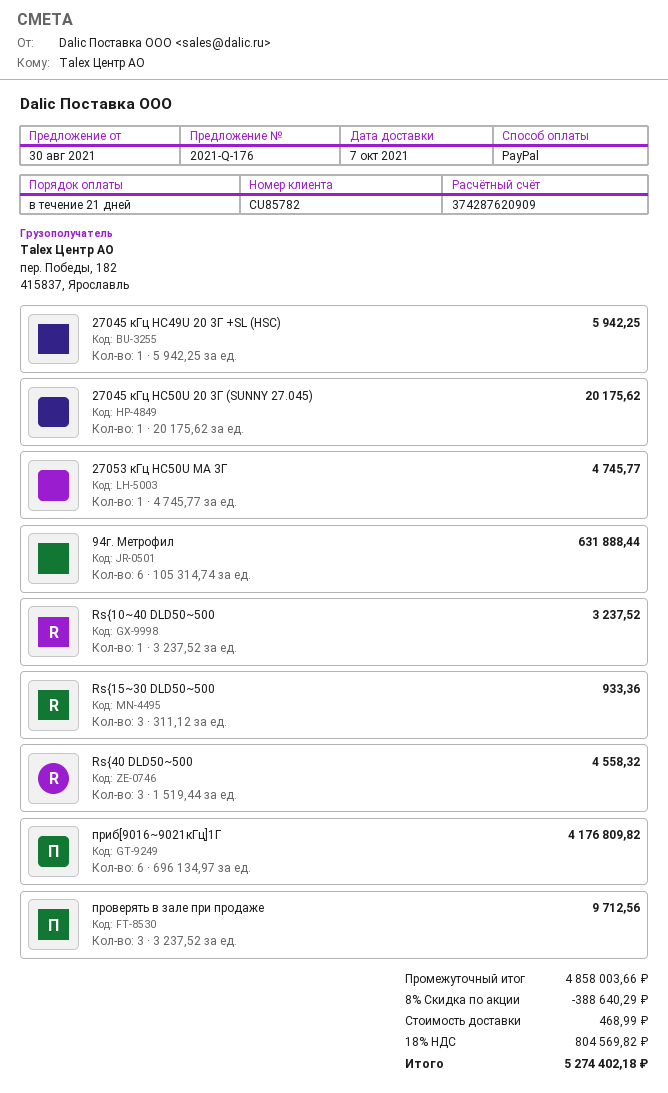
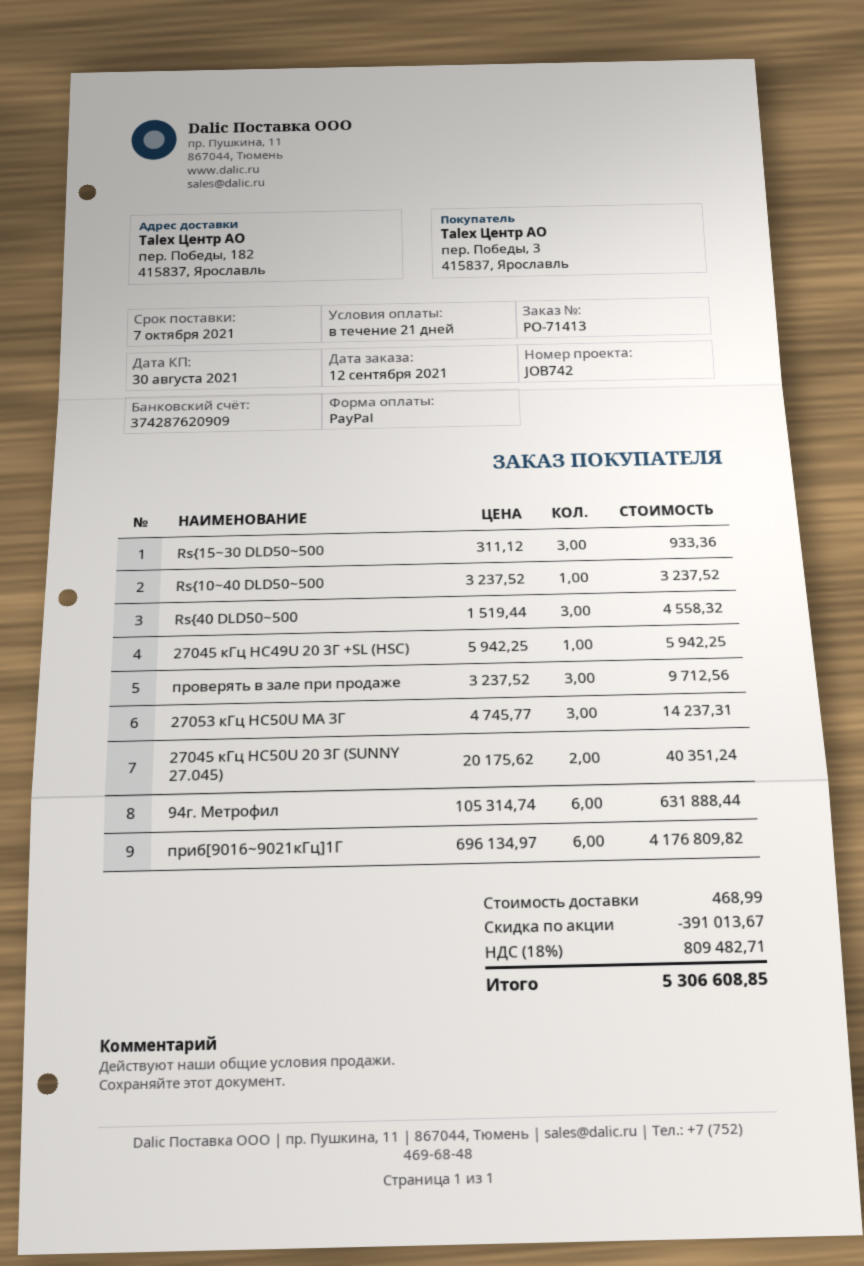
27045 кГц HC50U 20 3Г (SUNNY 27.045): 1 x 20175.62 = 20175.62 -> 2 x 20175.62 = 40351.24
27053 кГц HC50U МА 3Г: 1 x 4745.77 = 4745.77 -> 3 x 4745.77 = 14237.31
discount: 388640.29 -> 391013.67
tax: 18% = 804569.82 -> 18% = 809482.71
total: 5274402.18 -> 5306608.85

